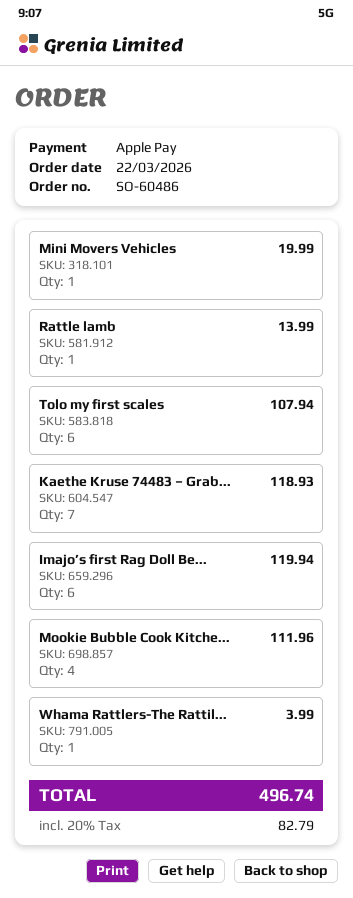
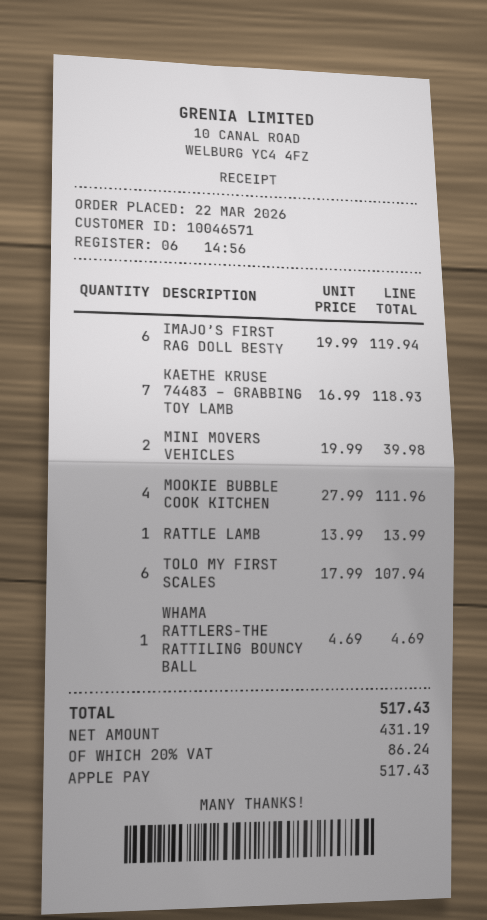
Mini Movers Vehicles: 1 for 19.99 -> 2 for 39.98
Whama Rattlers-The Rattil...: 1 for 3.99 -> 1 for 4.69
tax: 20% = 82.79 -> 20% = 86.24
total: 496.74 -> 517.43

